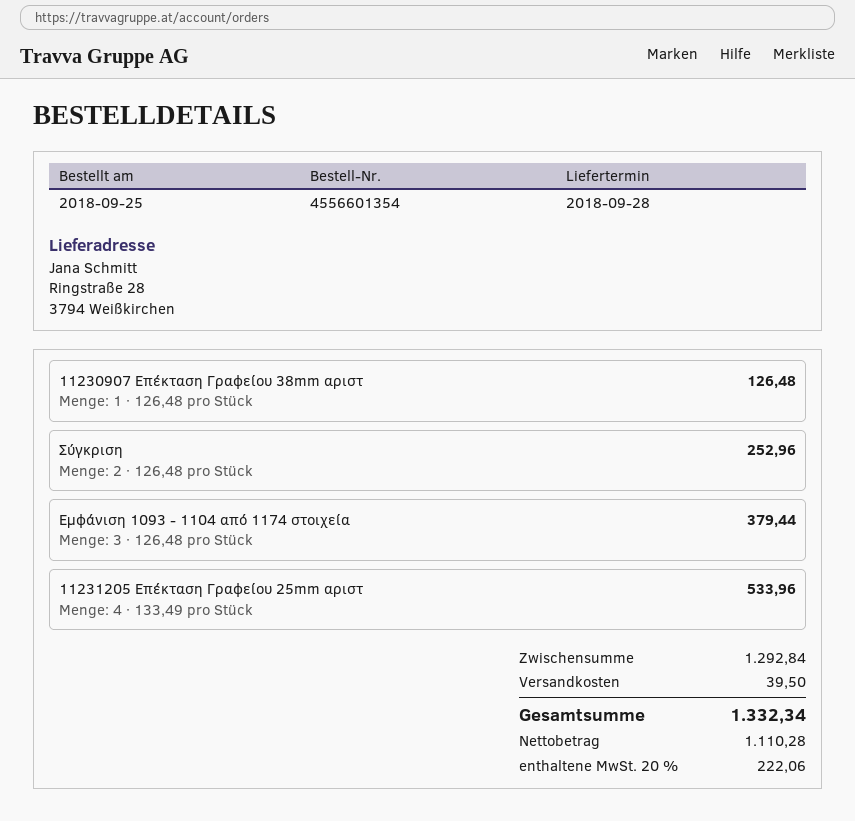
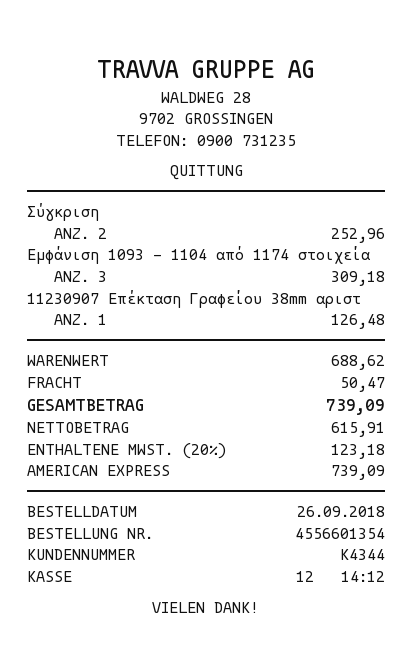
order date: 2018-09-25 -> 2018-09-26
Εμφάνιση 1093 - 1104 από 1174 στοιχεία: 3 for 379.44 -> 3 for 309.18
11231205 Επέκταση Γραφείου 25mm αριστ: 4 for 533.96 -> none
subtotal: 1292.84 -> 688.62
shipping: 39.50 -> 50.47
net: 1110.28 -> 615.91
tax: 20% = 222.06 -> 20% = 123.18
total: 1332.34 -> 739.09

